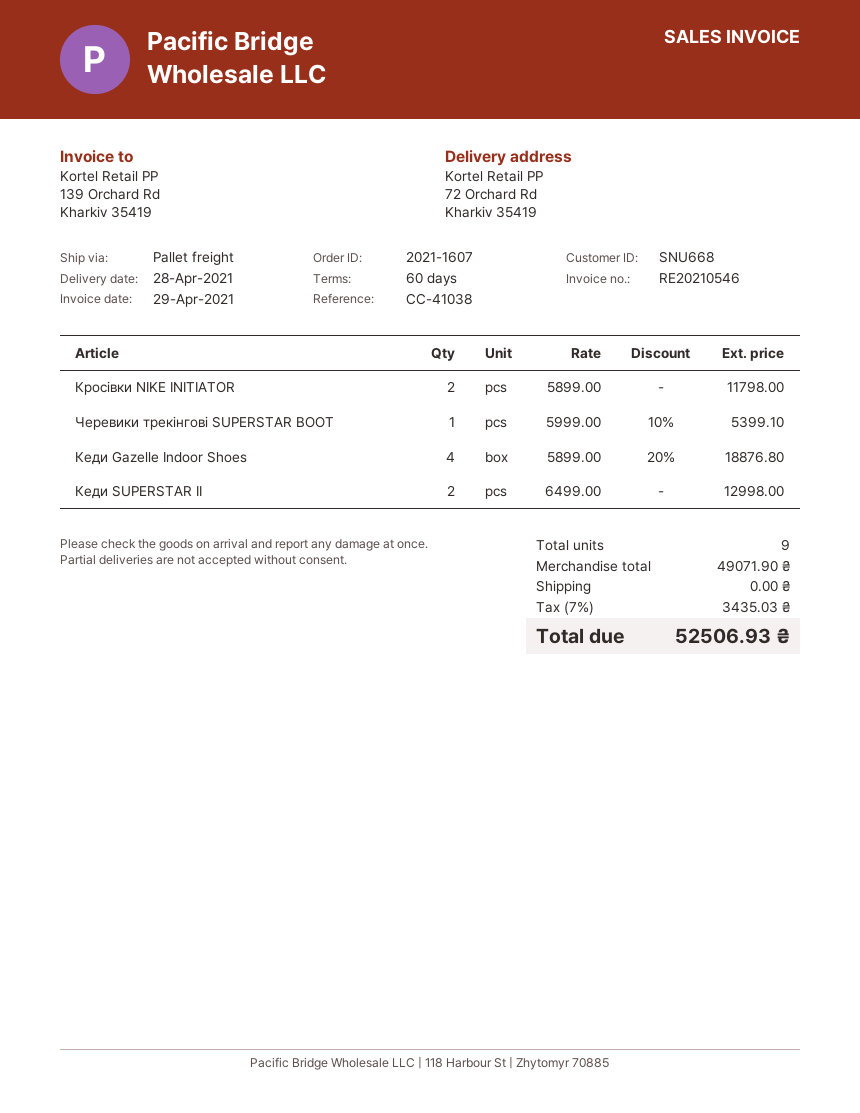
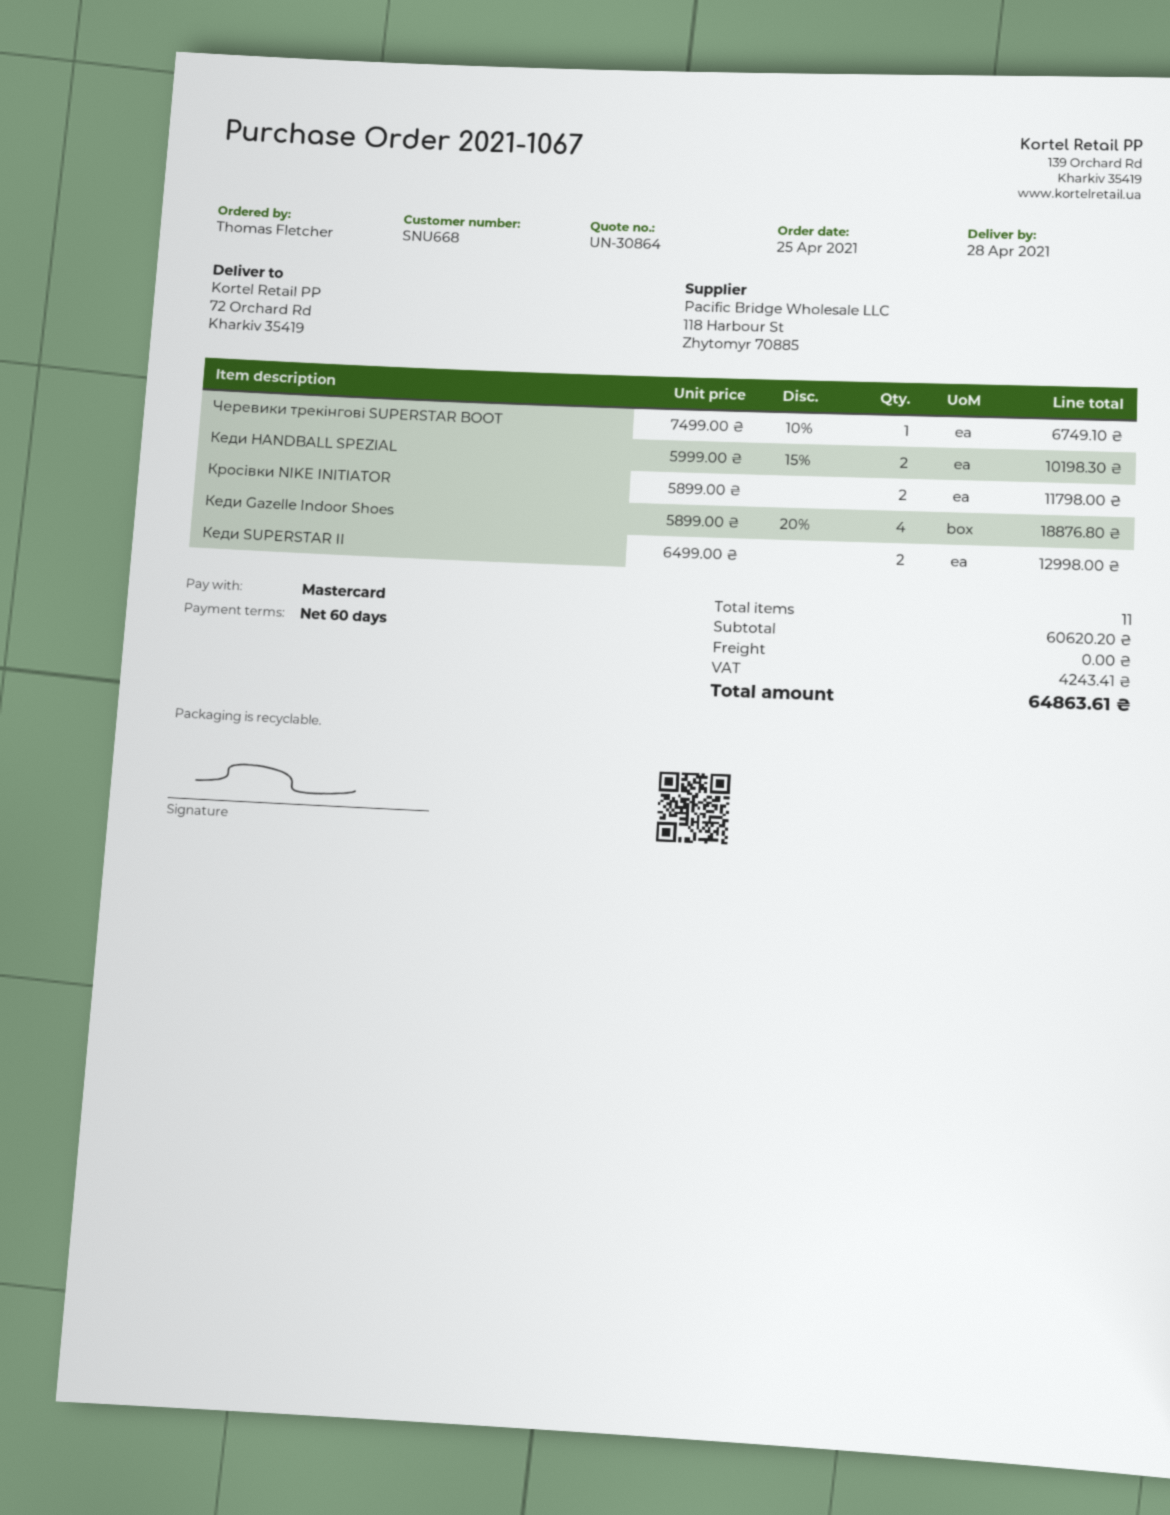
order number: 2021-1607 -> 2021-1067
Черевики трекінгові SUPERSTAR BOOT: 1 x 5999.00 - 10% = 5399.10 -> 1 x 7499.00 - 10% = 6749.10
Кеди HANDBALL SPEZIAL: none -> 2 x 5999.00 - 15% = 10198.30
total quantity: 9 -> 11
subtotal: 49071.90 -> 60620.20
tax: 3435.03 -> 4243.41
total: 52506.93 -> 64863.61

